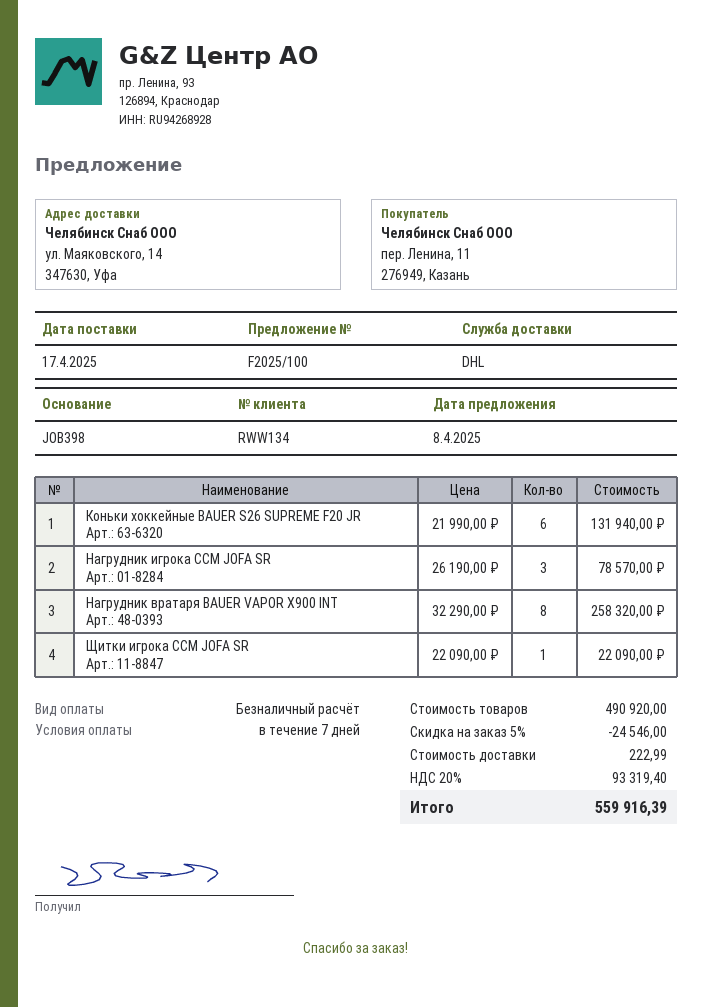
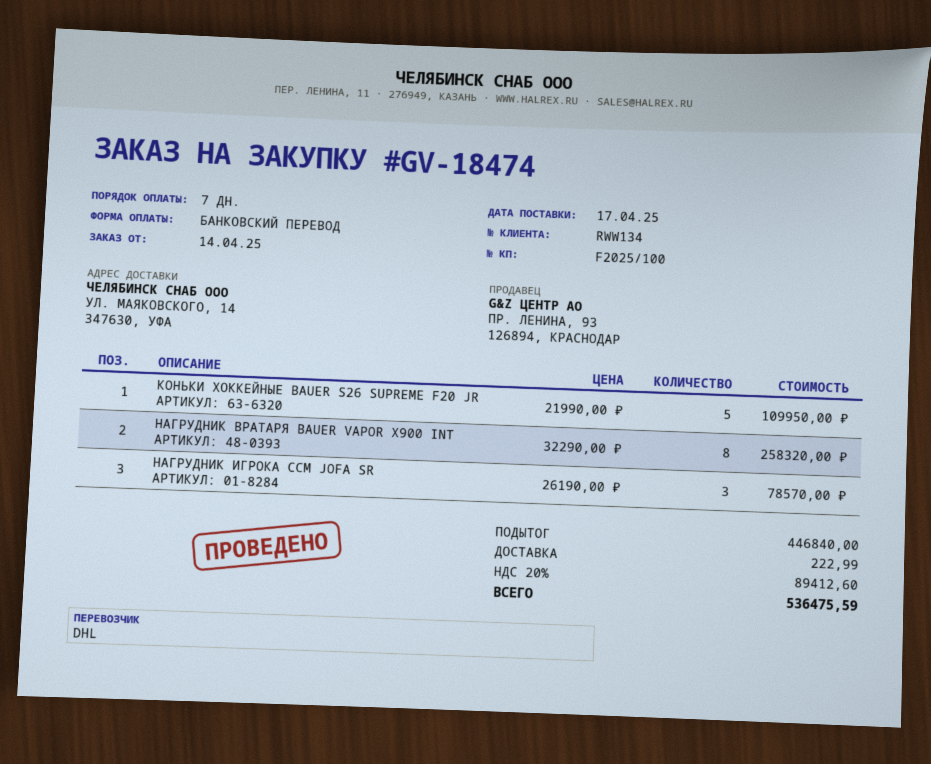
Коньки хоккейные BAUER S26 SUPREME F20 JR: 6 x 21990.00 = 131940.00 -> 5 x 21990.00 = 109950.00
Щитки игрока CCM JOFA SR: 1 x 22090.00 = 22090.00 -> none
subtotal: 490920.00 -> 446840.00
discount: 5% = 24546.00 -> none
tax: 20% = 93319.40 -> 20% = 89412.60
total: 559916.39 -> 536475.59

